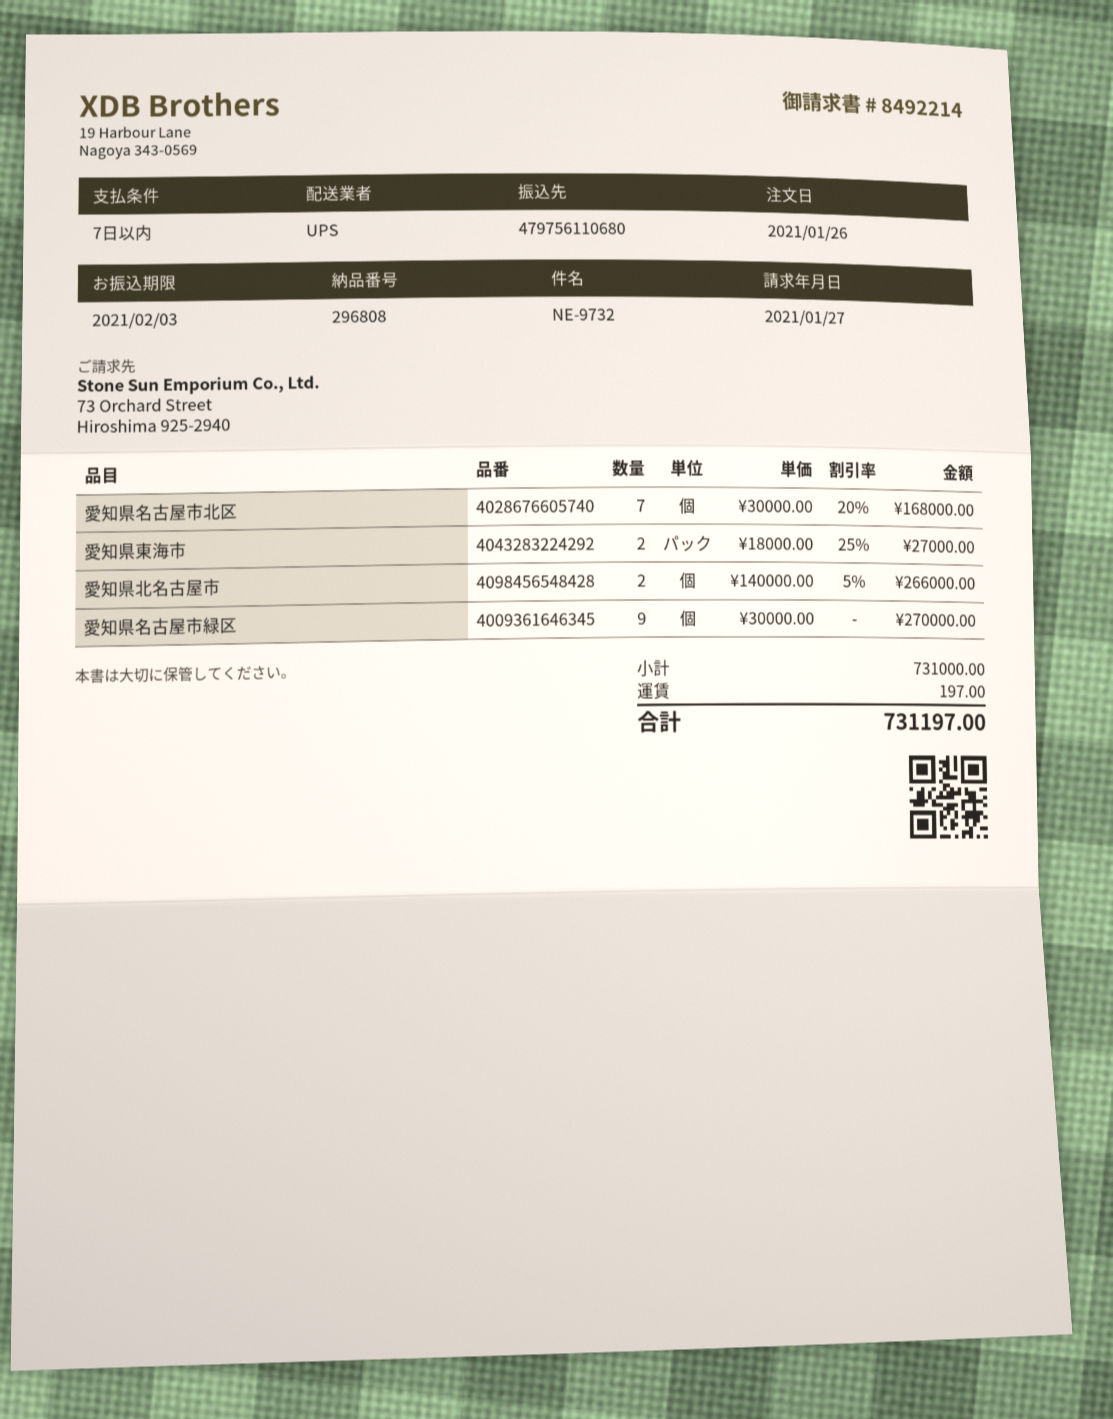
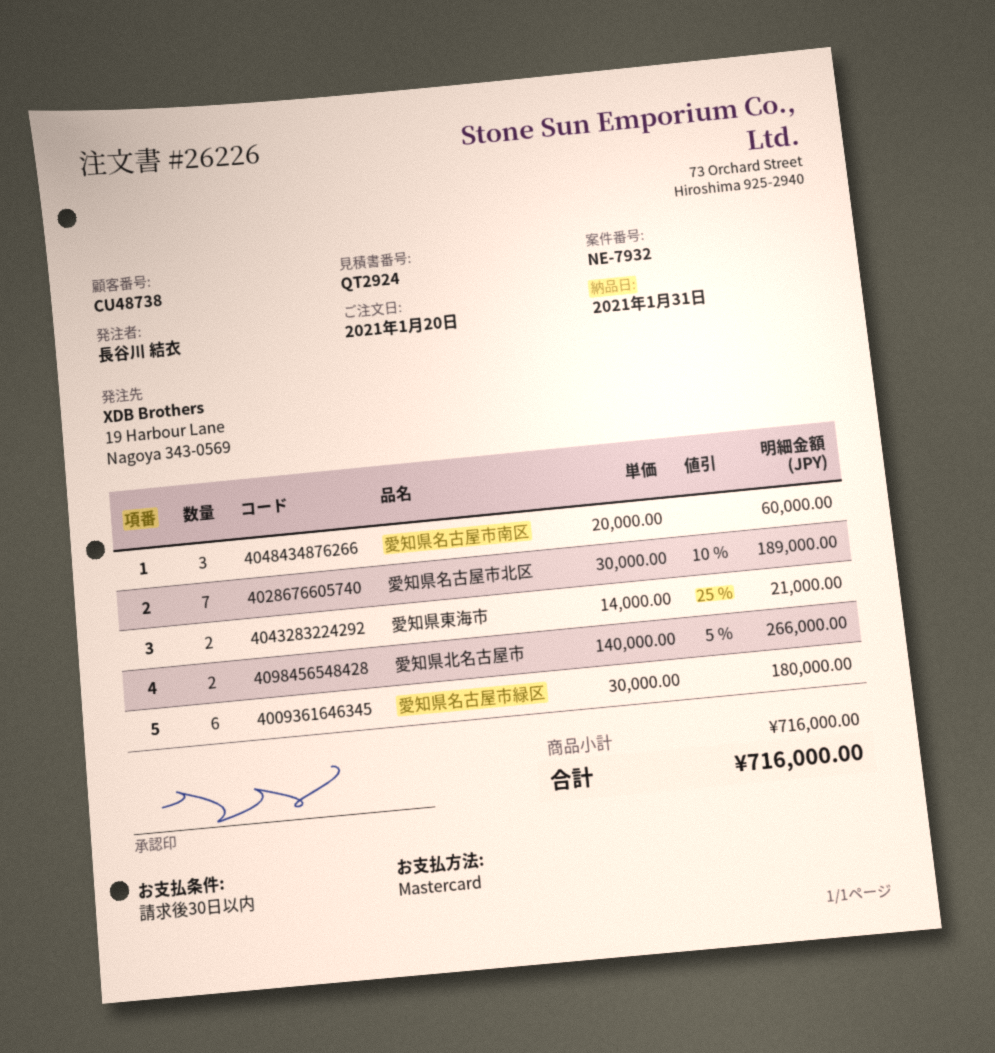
order date: 2021-01-26 -> 2021-01-20
payment terms: 7 days -> 30 days
reference: NE-9732 -> NE-7932
愛知県名古屋市北区: 7 x 30000.00 - 20% = 168000.00 -> 7 x 30000.00 - 10% = 189000.00
愛知県東海市: 2 x 18000.00 - 25% = 27000.00 -> 2 x 14000.00 - 25% = 21000.00
愛知県名古屋市緑区: 9 x 30000.00 = 270000.00 -> 6 x 30000.00 = 180000.00
愛知県名古屋市南区: none -> 3 x 20000.00 = 60000.00
subtotal: 731000.00 -> 716000.00
shipping: 197.00 -> none
total: 731197.00 -> 716000.00

